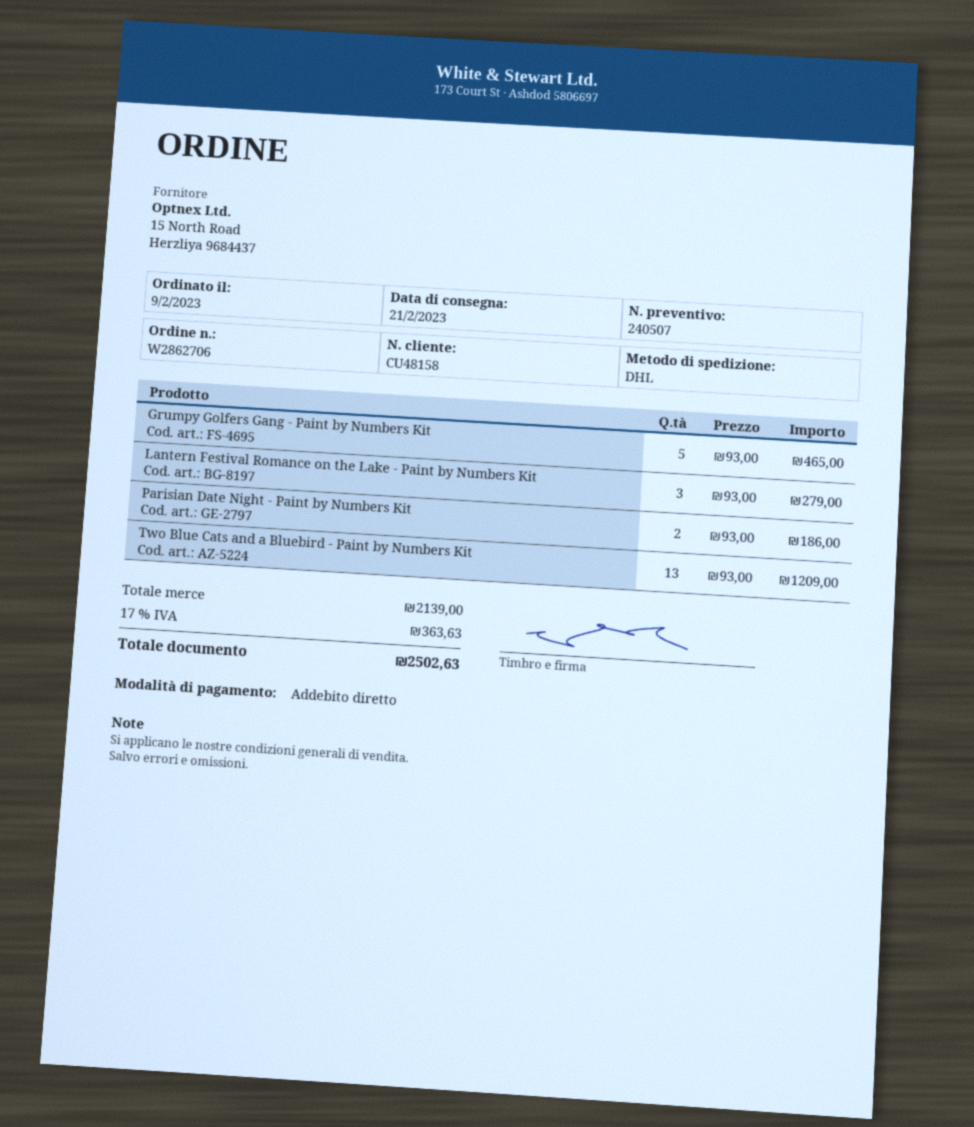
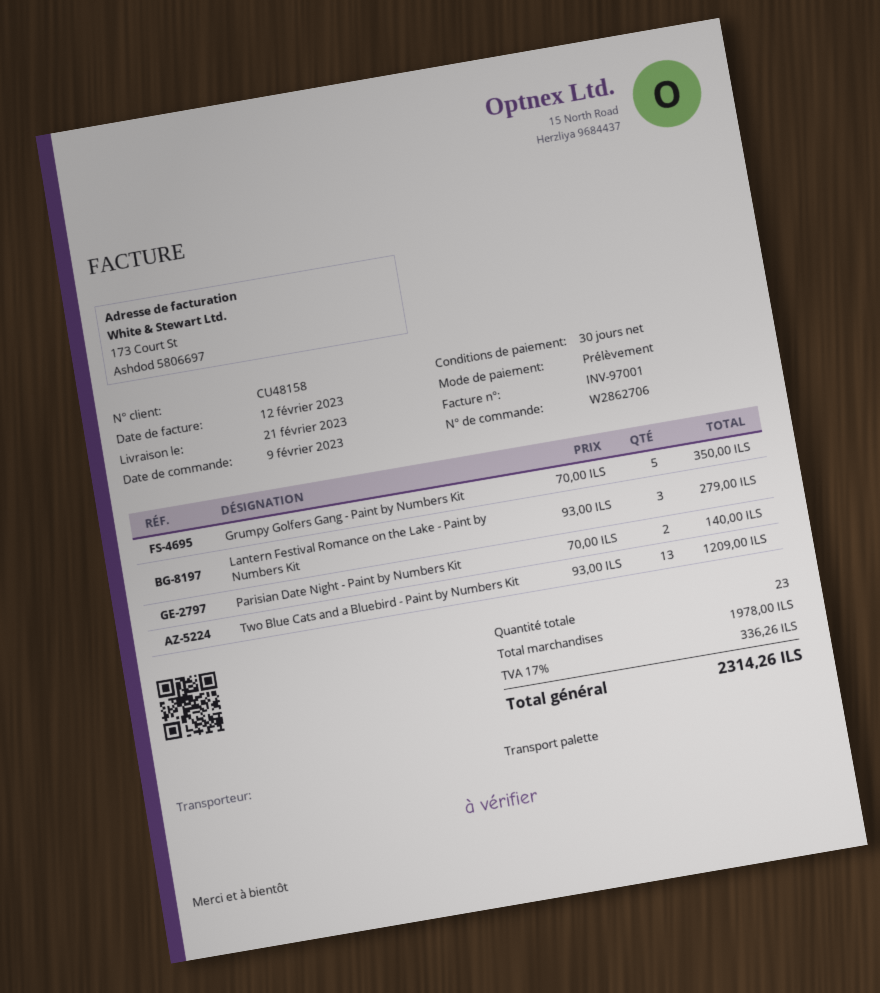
shipping method: DHL -> pallet freight
Grumpy Golfers Gang - Paint by Numbers Kit: 5 x 93.00 = 465.00 -> 5 x 70.00 = 350.00
Parisian Date Night - Paint by Numbers Kit: 2 x 93.00 = 186.00 -> 2 x 70.00 = 140.00
subtotal: 2139.00 -> 1978.00
tax: 17% = 363.63 -> 17% = 336.26
total: 2502.63 -> 2314.26

